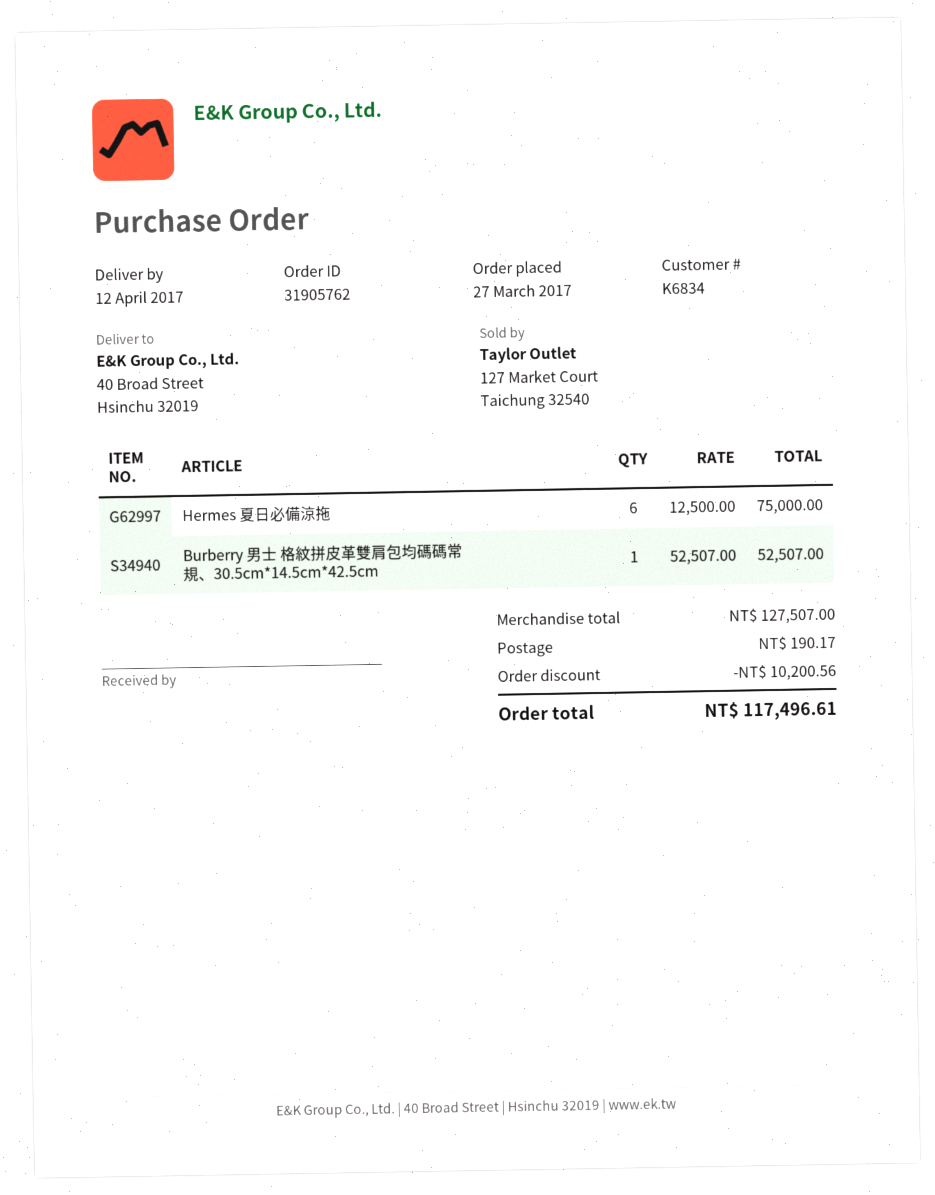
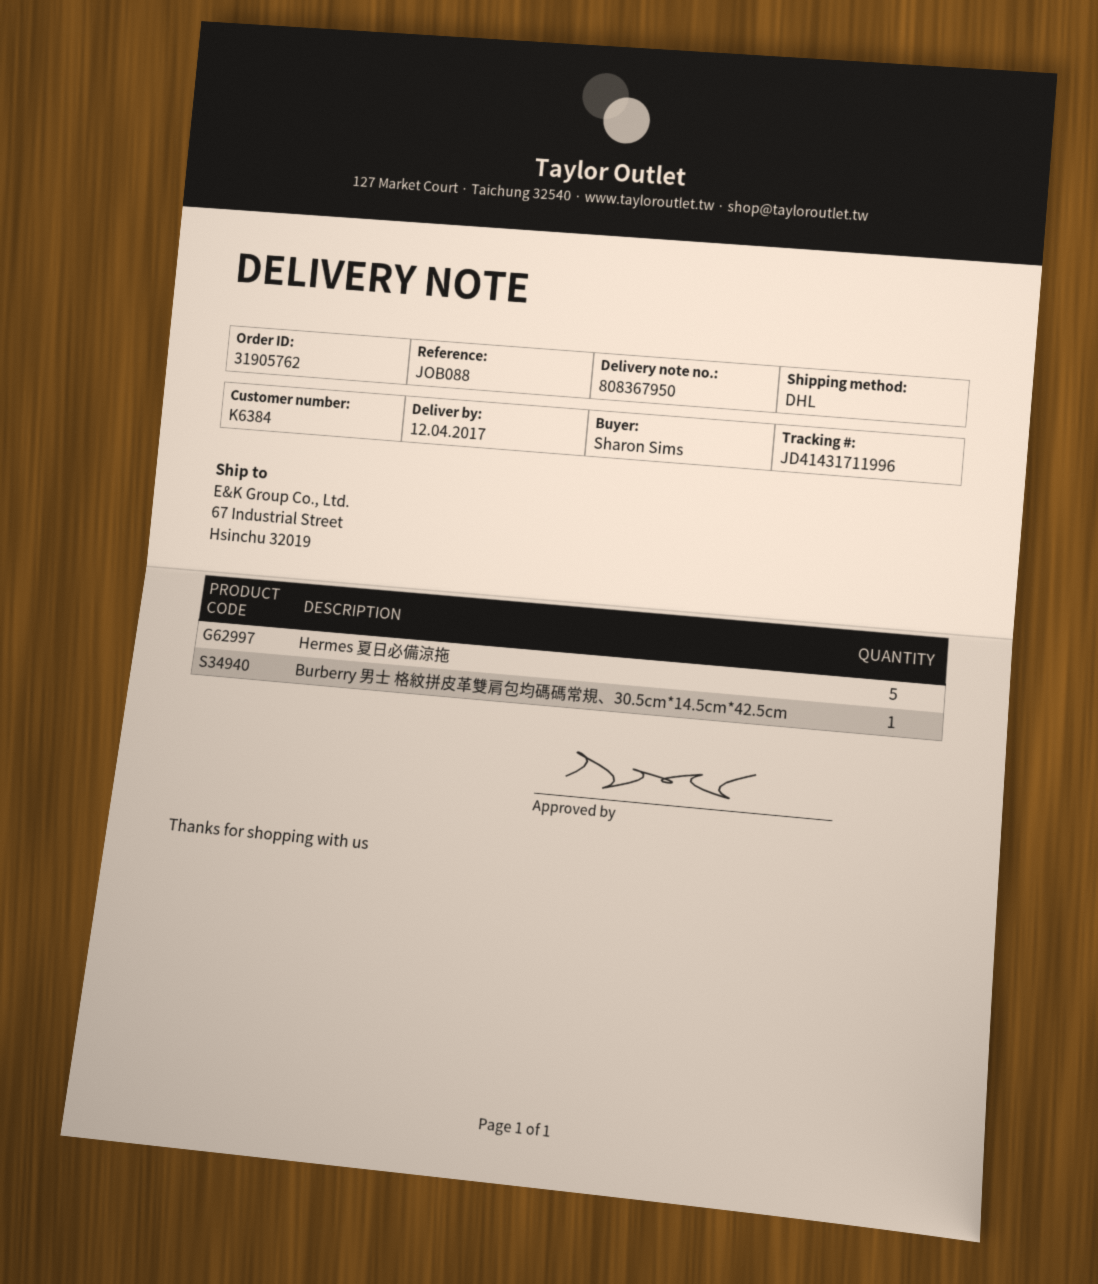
customer number: K6834 -> K6384
ship to: 40 Broad Street, Hsinchu 32019 -> 67 Industrial Street, Hsinchu 32019
Hermes 夏日必備涼拖: 6 -> 5

